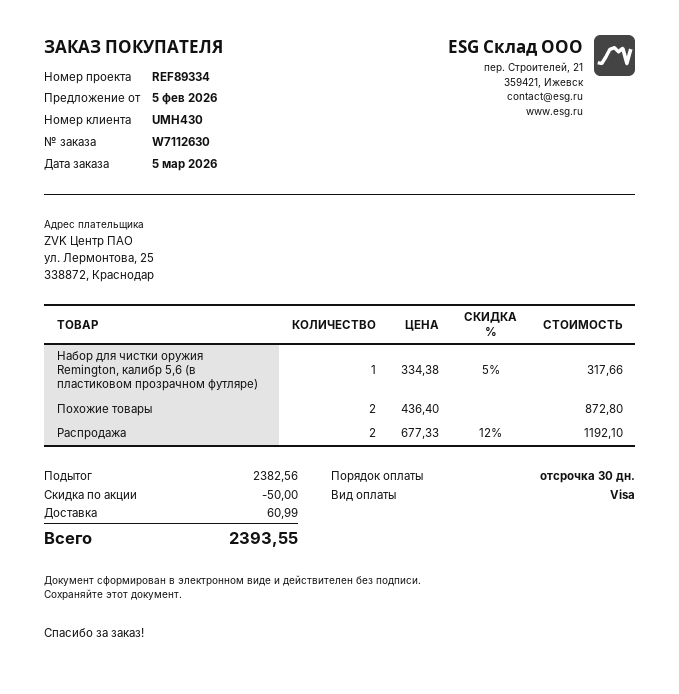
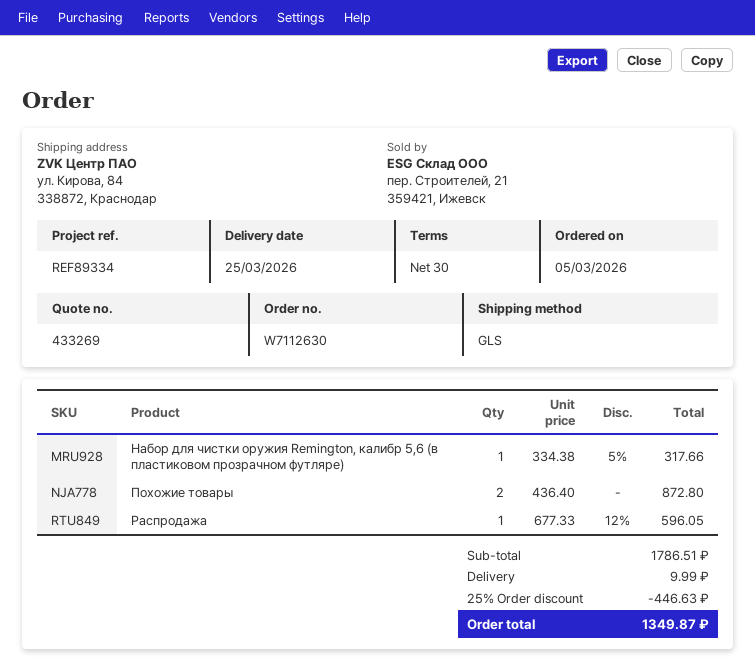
Распродажа: 2 x 677.33 - 12% = 1192.10 -> 1 x 677.33 - 12% = 596.05
subtotal: 2382.56 -> 1786.51
discount: 50.00 -> 446.63
shipping: 60.99 -> 9.99
total: 2393.55 -> 1349.87

